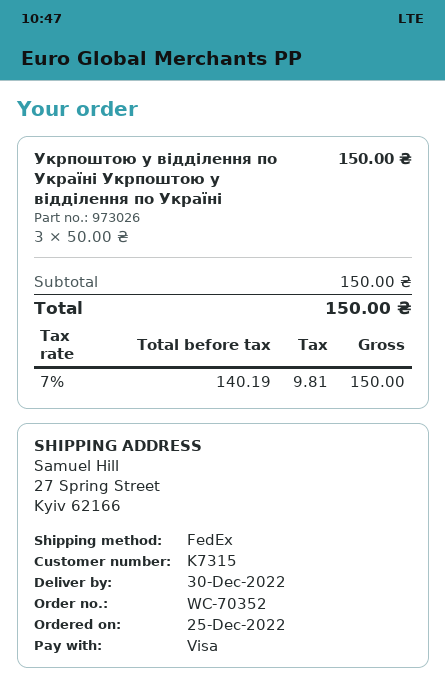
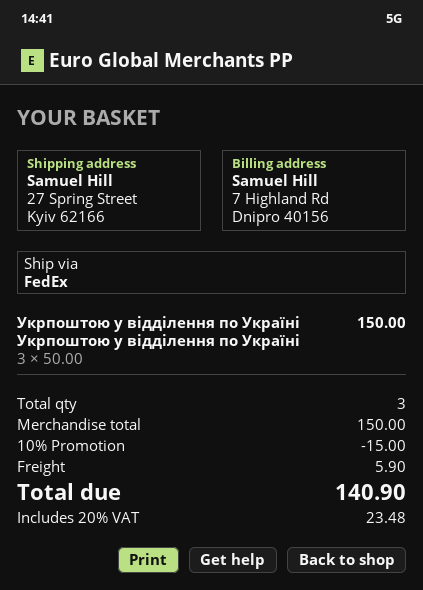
discount: none -> 10% = 15.00
shipping: none -> 5.90
tax: 7% = 9.81 -> 20% = 23.48
total: 150.00 -> 140.90

